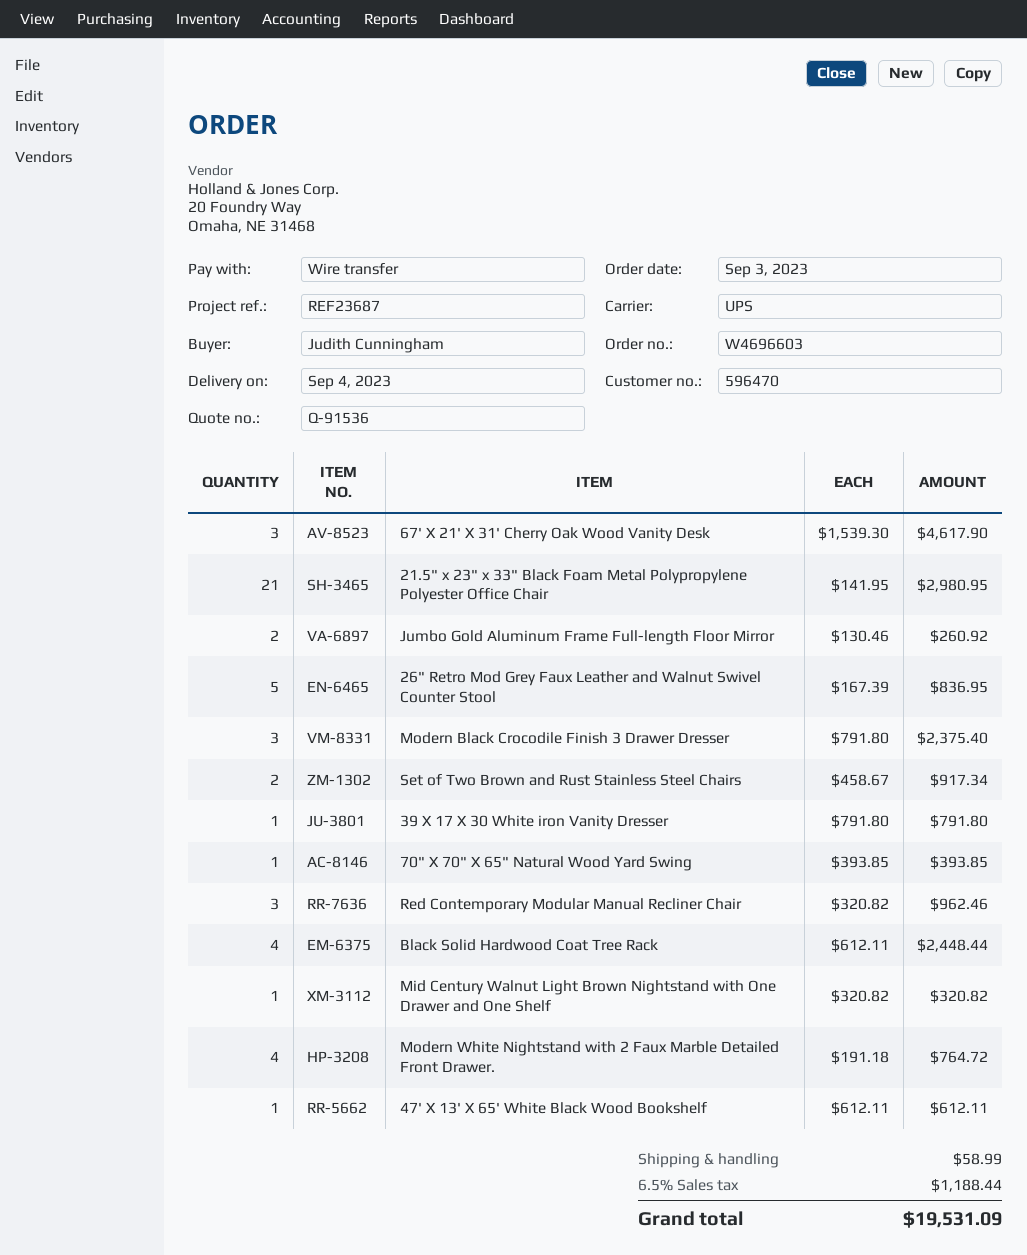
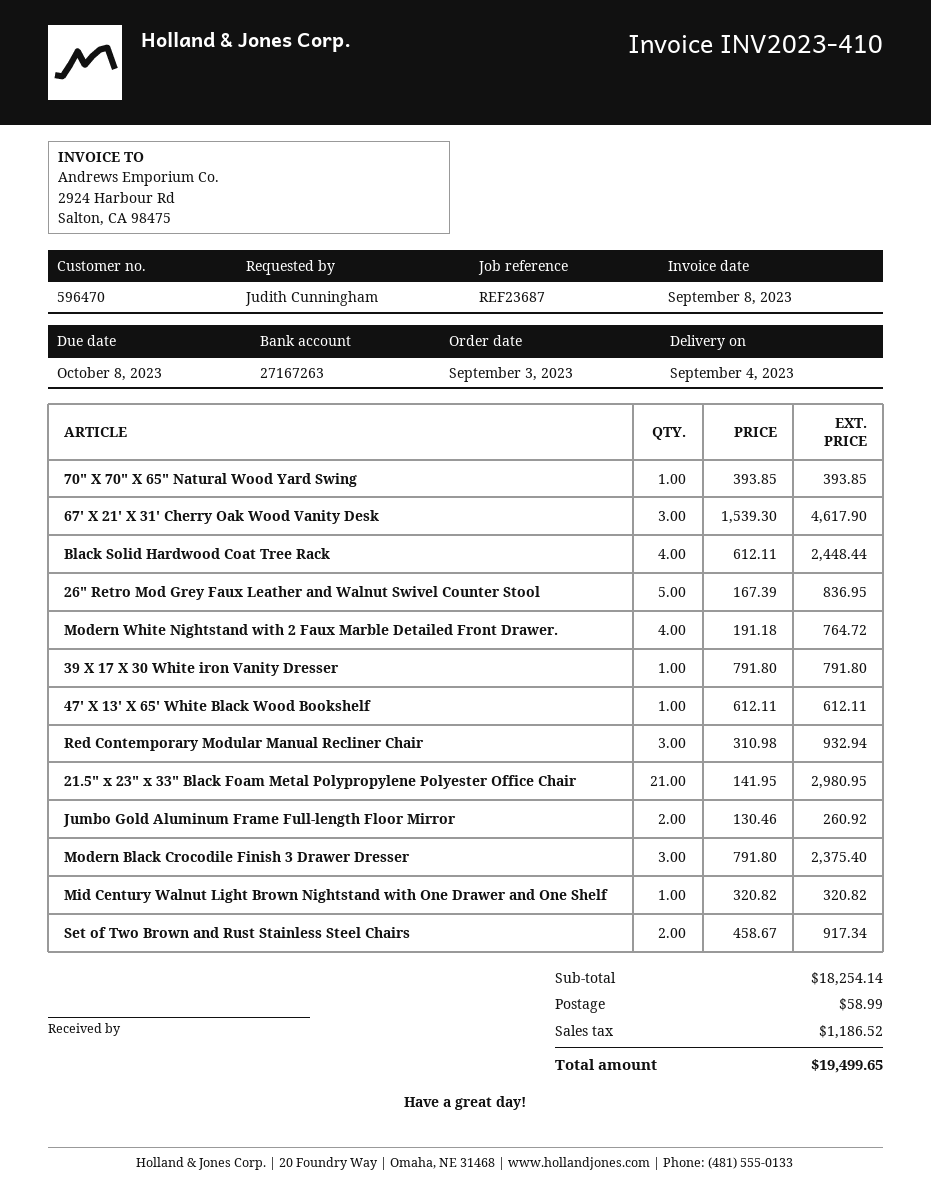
Red Contemporary Modular Manual Recliner Chair: 3 x 320.82 = 962.46 -> 3 x 310.98 = 932.94
tax: 1188.44 -> 1186.52
total: 19531.09 -> 19499.65

